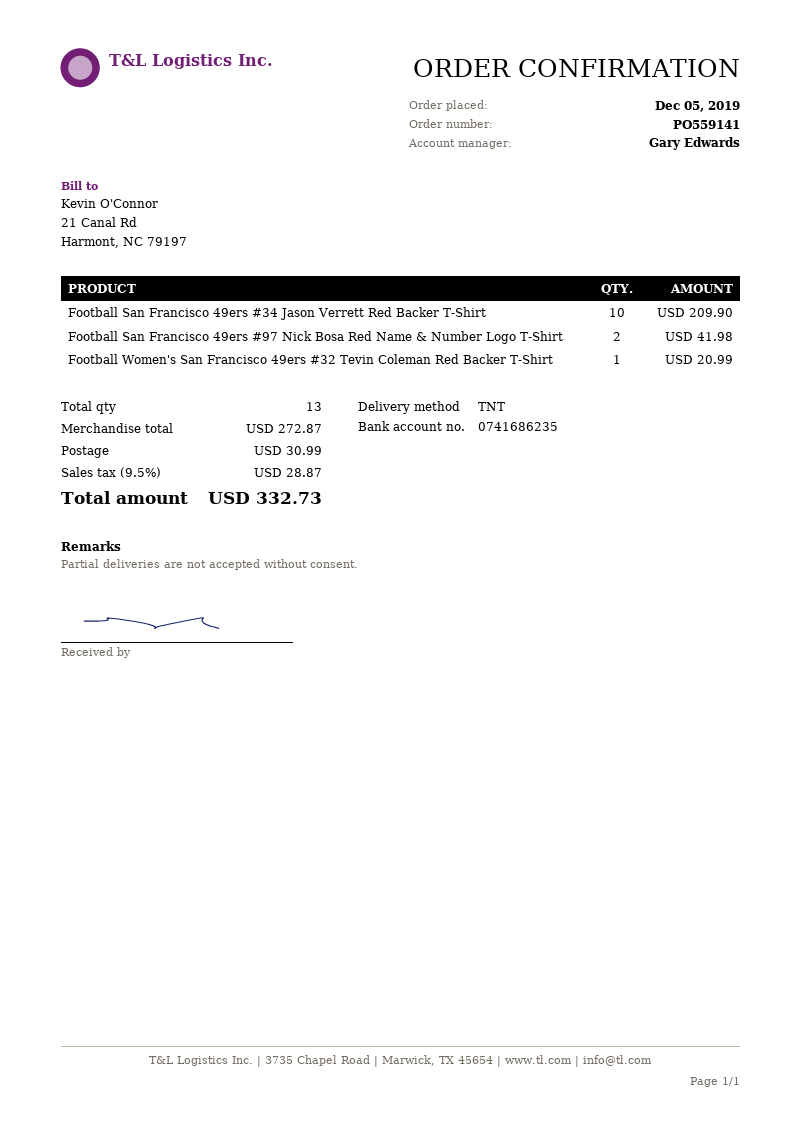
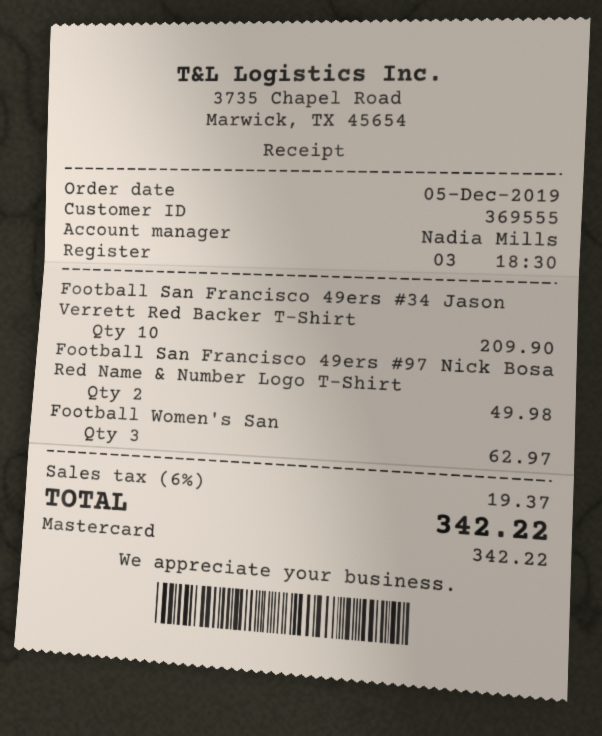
sales rep: Gary Edwards -> Nadia Mills
Football San Francisco 49ers #97 Nick Bosa Red Name & Number Logo T-Shirt: 2 for 41.98 -> 2 for 49.98
Football Women's San Francisco 49ers #32 Tevin Coleman Red Backer T-Shirt: 1 for 20.99 -> 3 for 62.97
shipping: 30.99 -> none
tax: 9.5% = 28.87 -> 6% = 19.37
total: 332.73 -> 342.22

